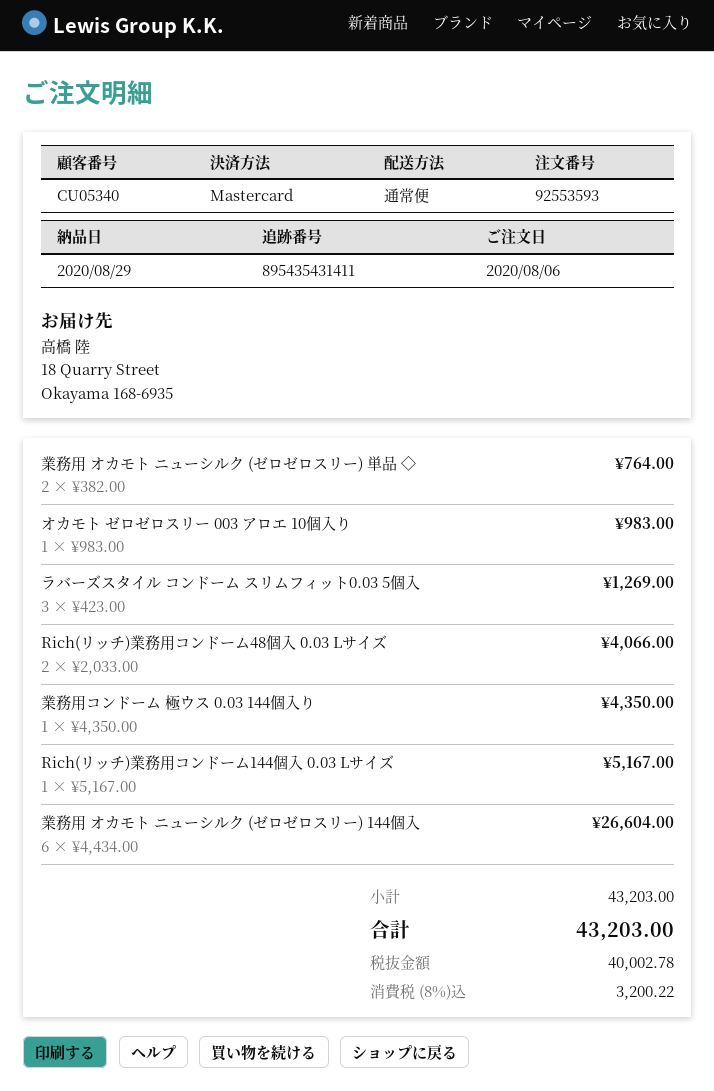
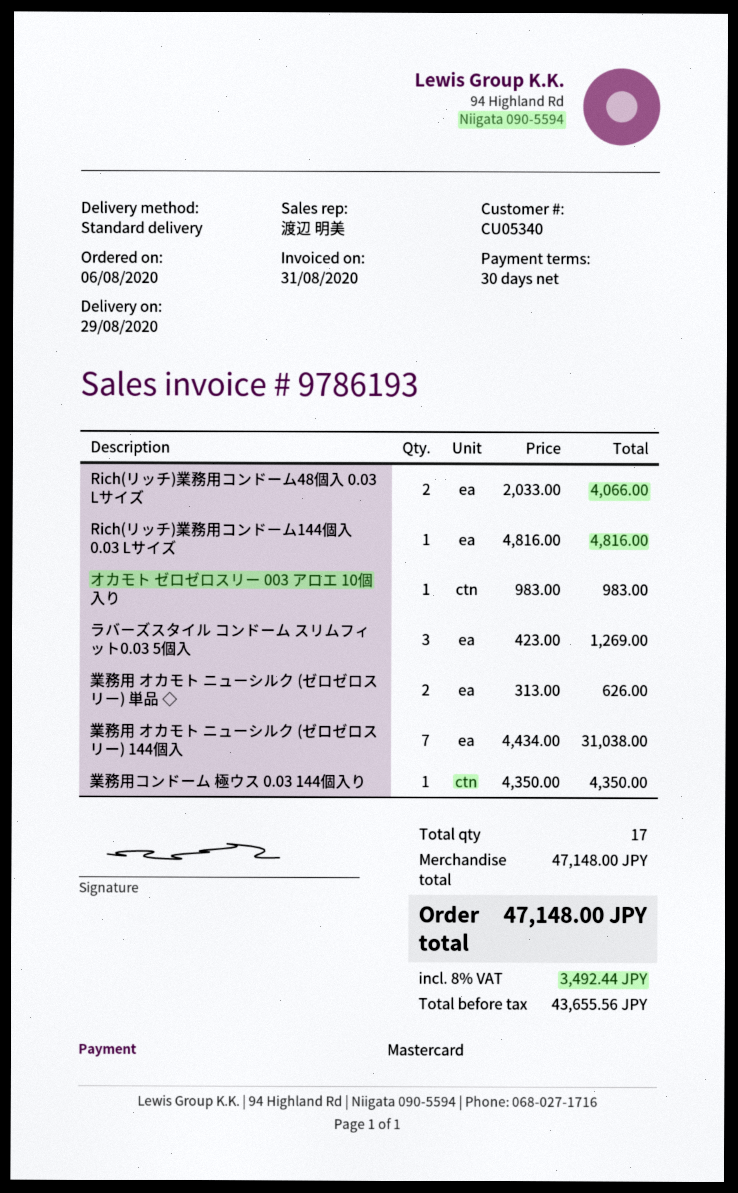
業務用 オカモト ニューシルク (ゼロゼロスリー) 単品 ◇: 2 x 382.00 = 764.00 -> 2 x 313.00 = 626.00
Rich(リッチ)業務用コンドーム144個入 0.03 Lサイズ: 1 x 5167.00 = 5167.00 -> 1 x 4816.00 = 4816.00
業務用 オカモト ニューシルク (ゼロゼロスリー) 144個入: 6 x 4434.00 = 26604.00 -> 7 x 4434.00 = 31038.00
subtotal: 43203.00 -> 47148.00
net: 40002.78 -> 43655.56
tax: 8% = 3200.22 -> 8% = 3492.44
total: 43203.00 -> 47148.00

